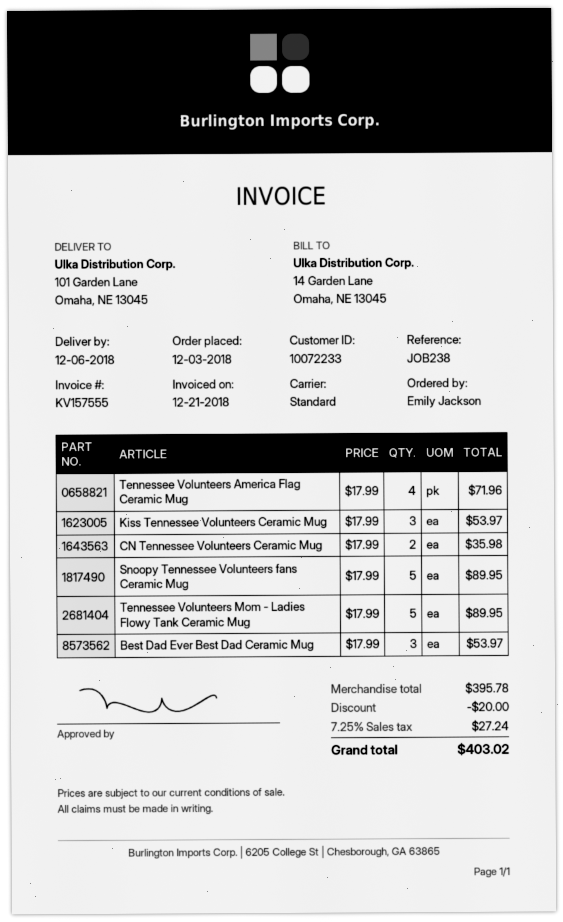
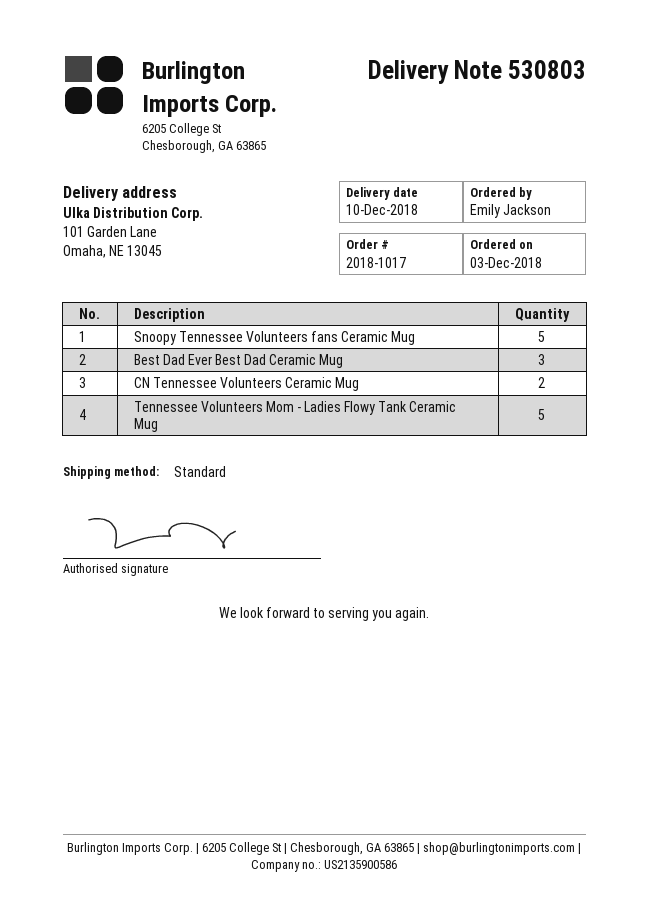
delivery date: 2018-12-06 -> 2018-12-10
Tennessee Volunteers America Flag Ceramic Mug: 4 -> none
Kiss Tennessee Volunteers Ceramic Mug: 3 -> none

